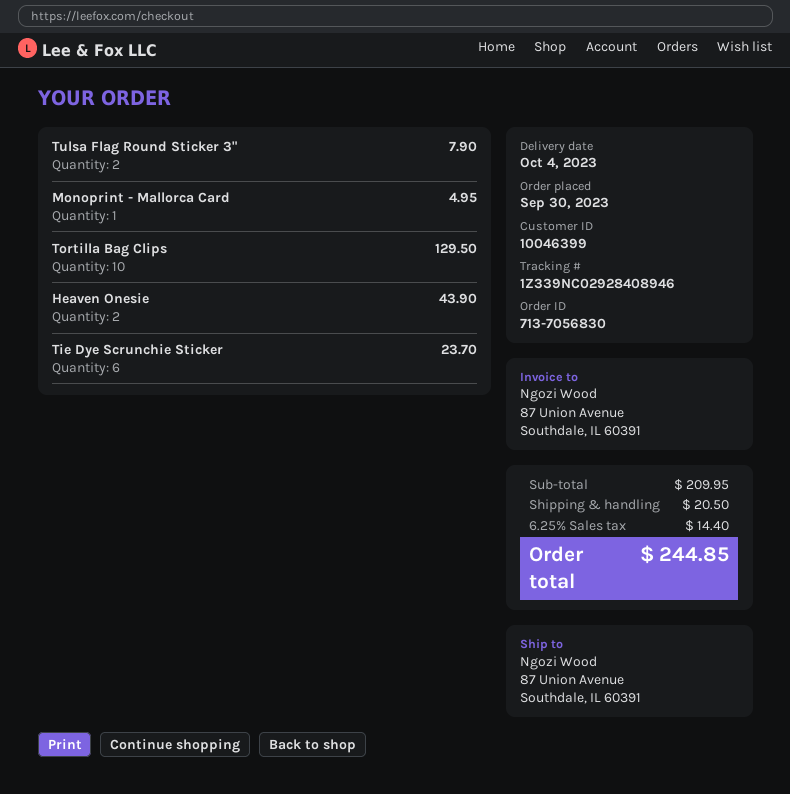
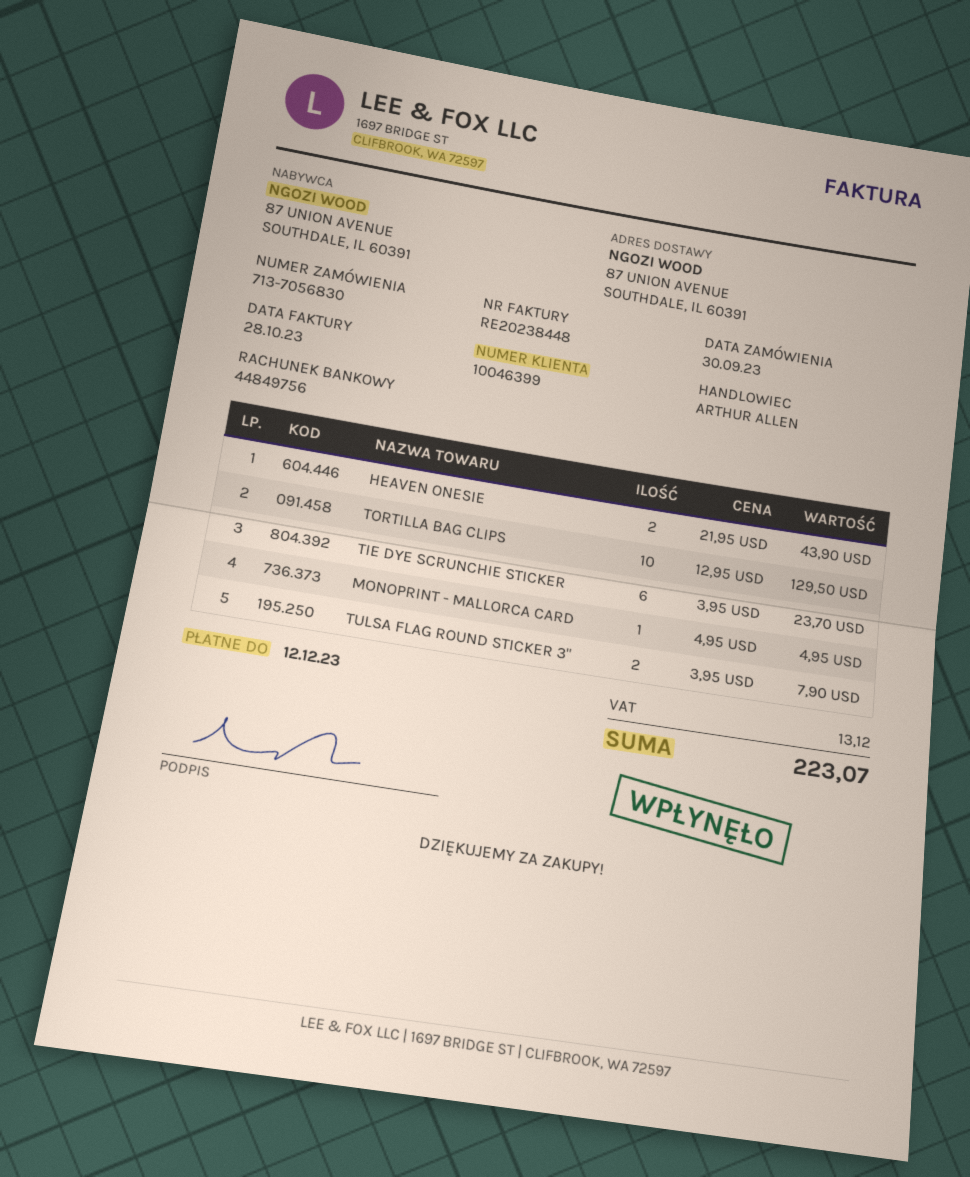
shipping: 20.50 -> none
tax: 14.40 -> 13.12
total: 244.85 -> 223.07

